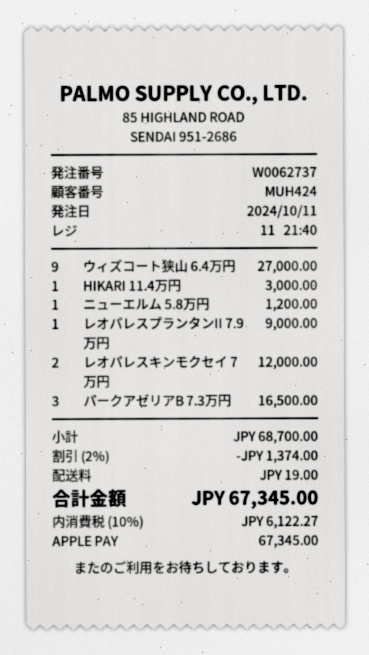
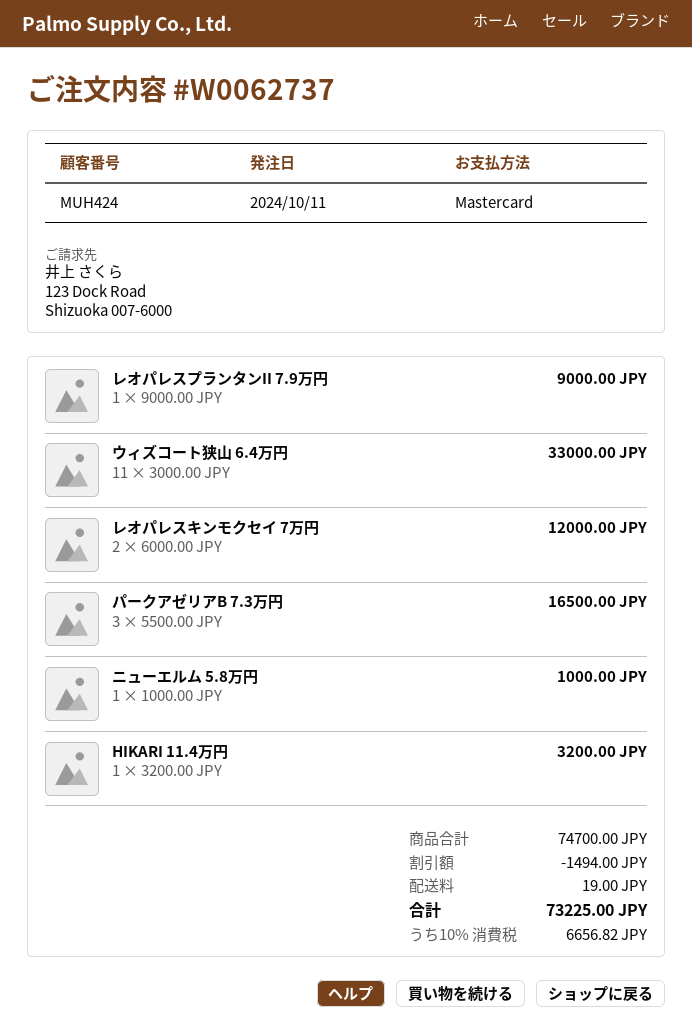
payment method: Apple Pay -> Mastercard
ウィズコート狭山 6.4万円: 9 for 27000.00 -> 11 for 33000.00
HIKARI 11.4万円: 1 for 3000.00 -> 1 for 3200.00
ニューエルム 5.8万円: 1 for 1200.00 -> 1 for 1000.00
subtotal: 68700.00 -> 74700.00
discount: 1374.00 -> 1494.00
tax: 10% = 6122.27 -> 10% = 6656.82
total: 67345.00 -> 73225.00

